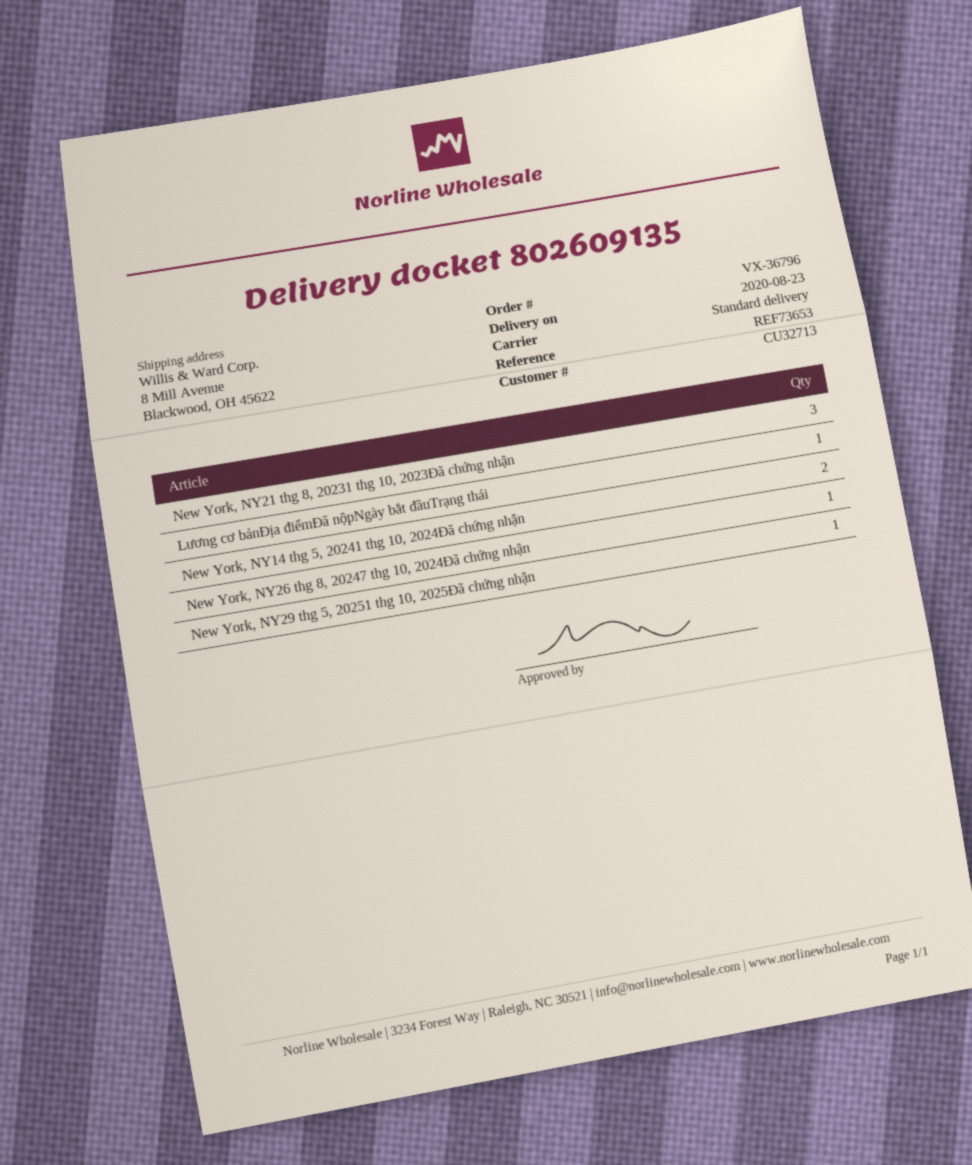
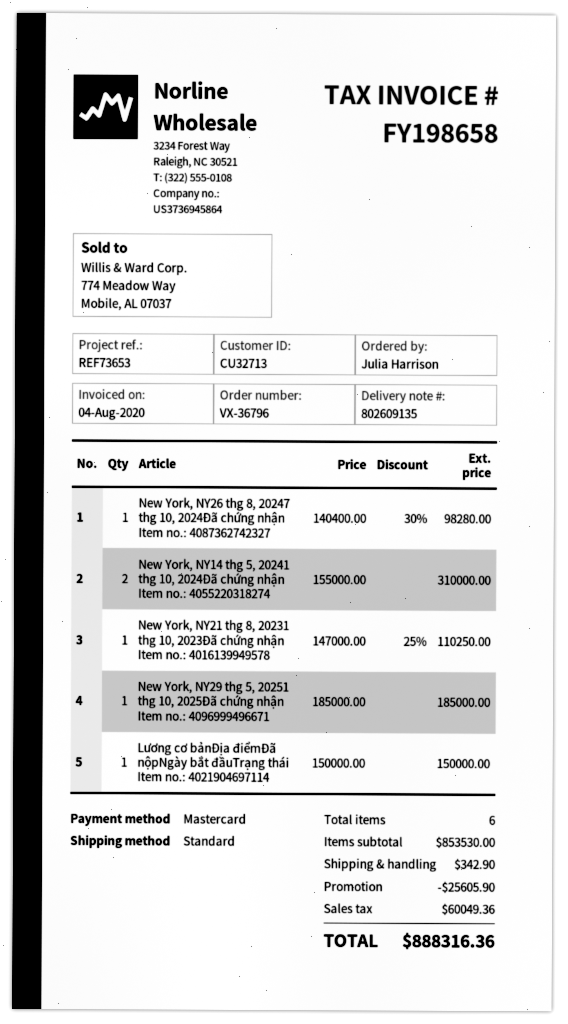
New York, NY21 thg 8, 20231 thg 10, 2023Đã chứng nhận: 3 -> 1

